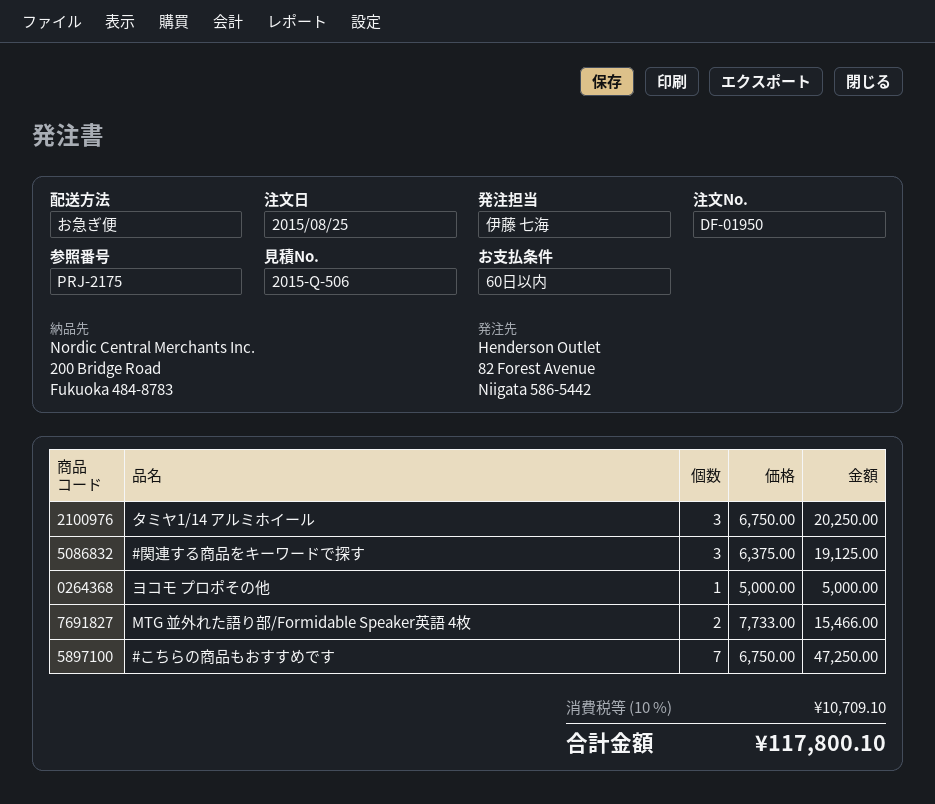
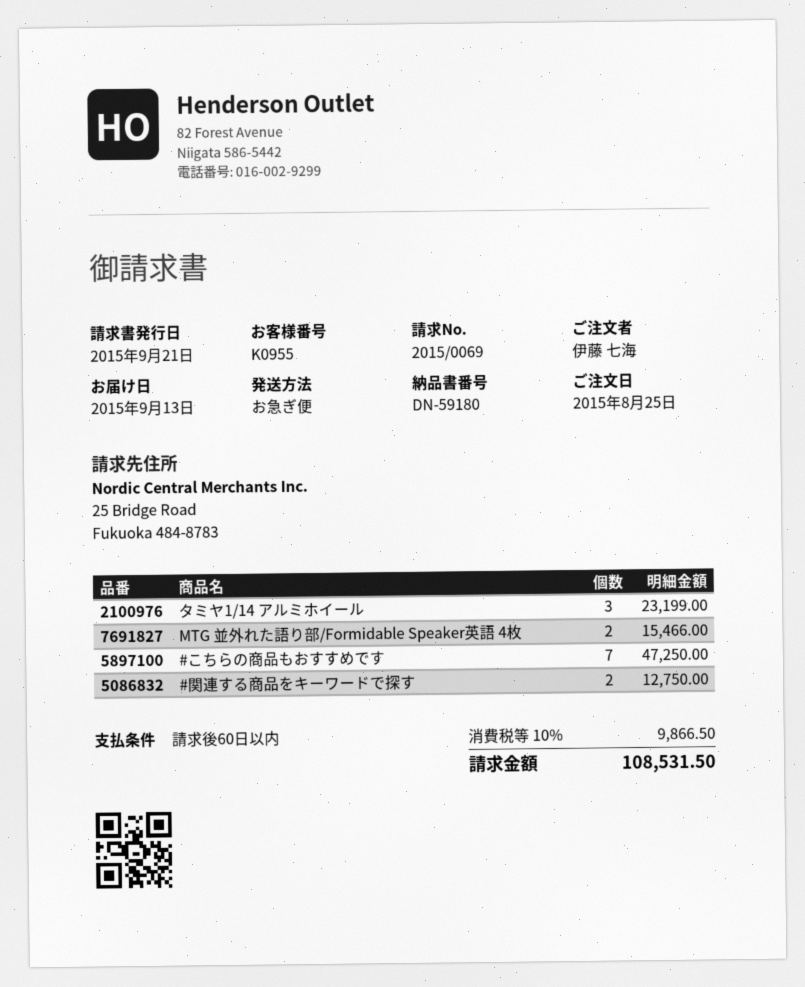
タミヤ1/14 アルミホイール: 3 for 20250.00 -> 3 for 23199.00
#関連する商品をキーワードで探す: 3 for 19125.00 -> 2 for 12750.00
ヨコモ プロポその他: 1 for 5000.00 -> none
tax: 10% = 10709.10 -> 10% = 9866.50
total: 117800.10 -> 108531.50

